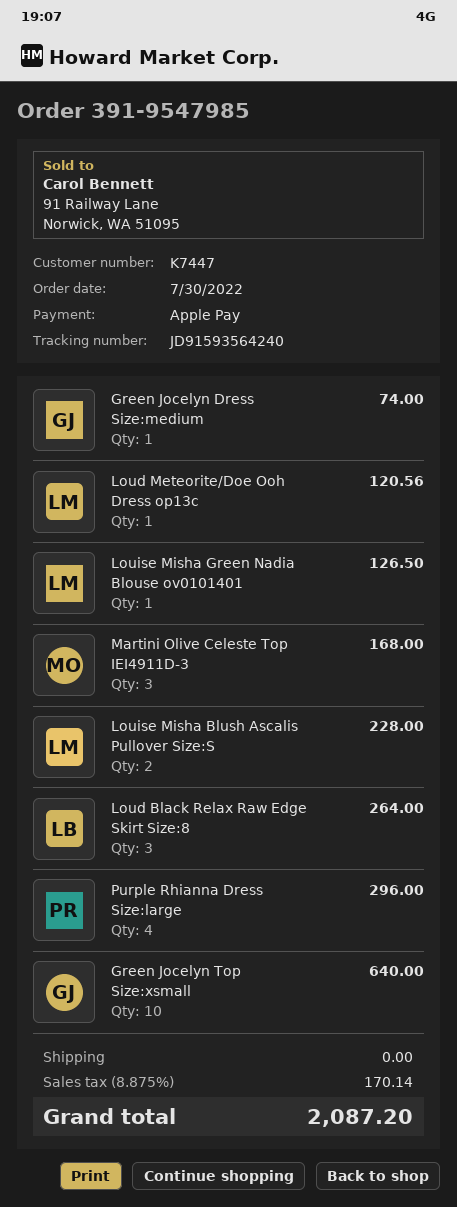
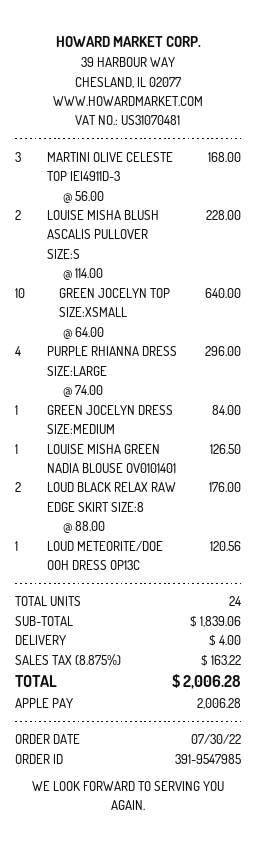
Green Jocelyn Dress Size:medium: 1 for 74.00 -> 1 for 84.00
Loud Black Relax Raw Edge Skirt Size:8: 3 for 264.00 -> 2 for 176.00
shipping: 0.00 -> 4.00
tax: 8.875% = 170.14 -> 8.875% = 163.22
total: 2087.20 -> 2006.28

